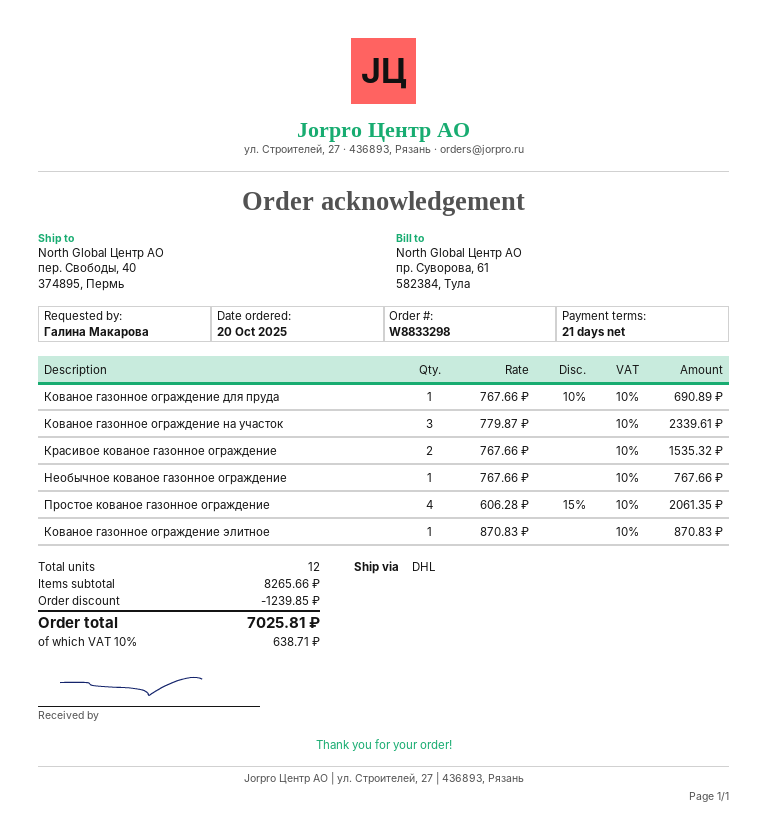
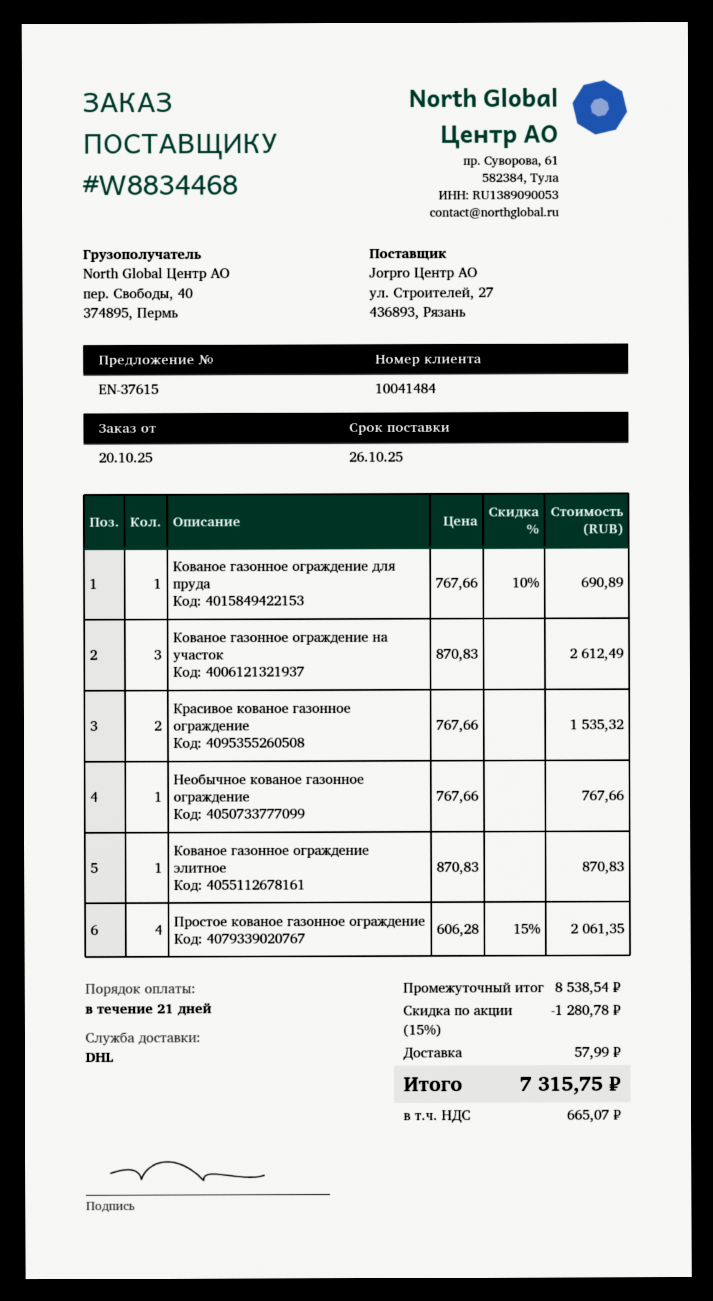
order number: W8833298 -> W8834468
Кованое газонное ограждение на участок: 3 x 779.87 = 2339.61 -> 3 x 870.83 = 2612.49
subtotal: 8265.66 -> 8538.54
discount: 1239.85 -> 1280.78
shipping: none -> 57.99
tax: 638.71 -> 665.07
total: 7025.81 -> 7315.75

